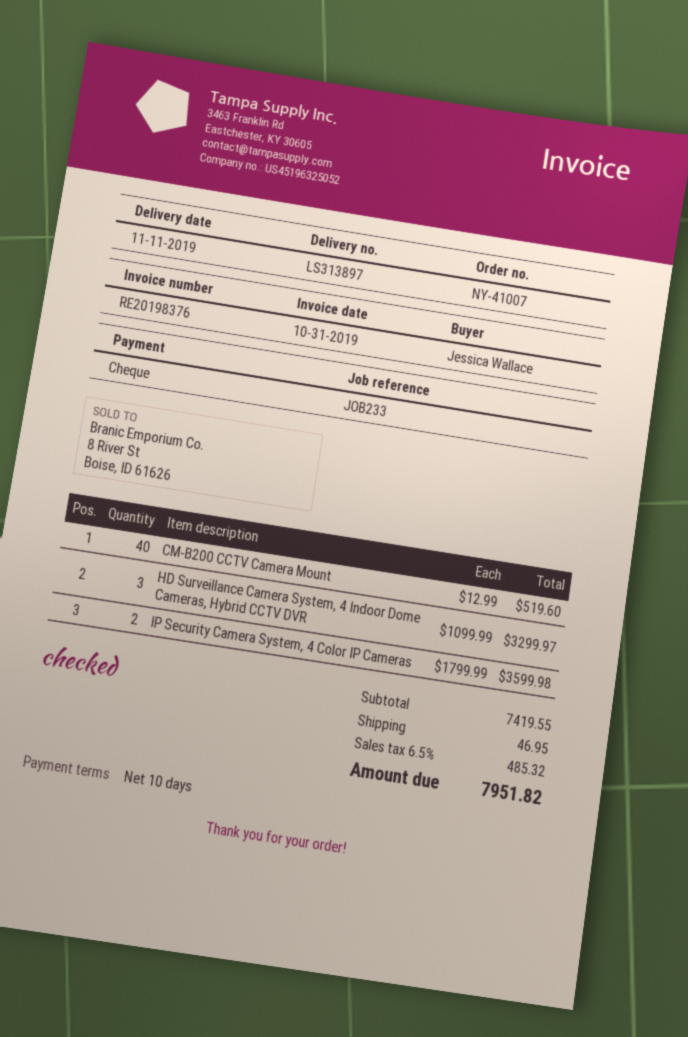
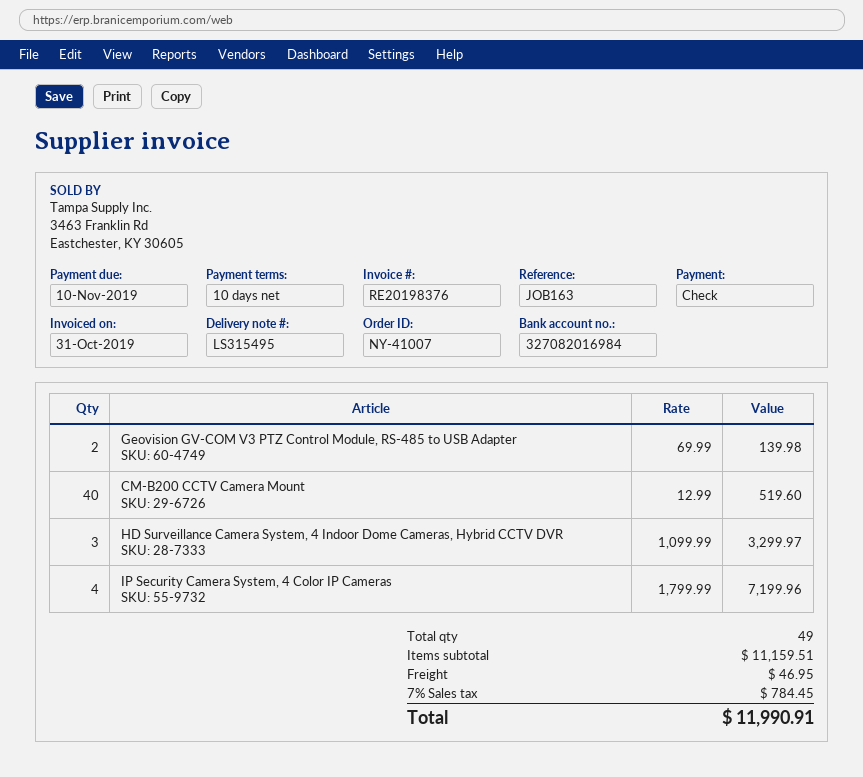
delivery note number: LS313897 -> LS315495
reference: JOB233 -> JOB163
IP Security Camera System, 4 Color IP Cameras: 2 x 1799.99 = 3599.98 -> 4 x 1799.99 = 7199.96
Geovision GV-COM V3 PTZ Control Module, RS-485 to USB Adapter: none -> 2 x 69.99 = 139.98
subtotal: 7419.55 -> 11159.51
tax: 6.5% = 485.32 -> 7% = 784.45
total: 7951.82 -> 11990.91

